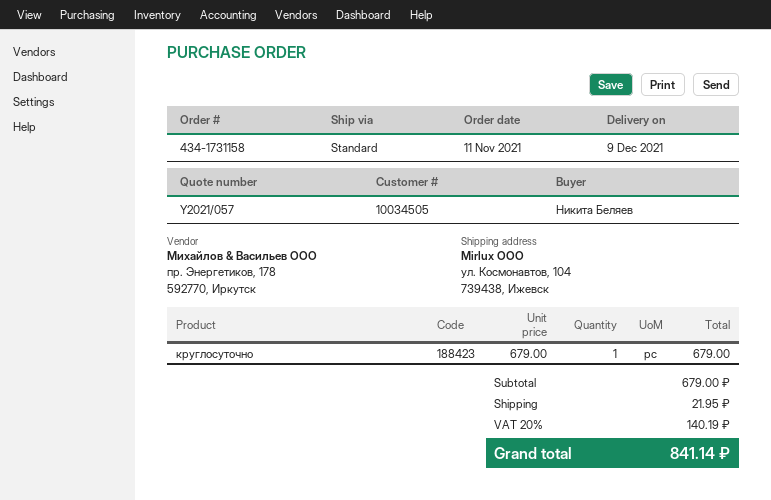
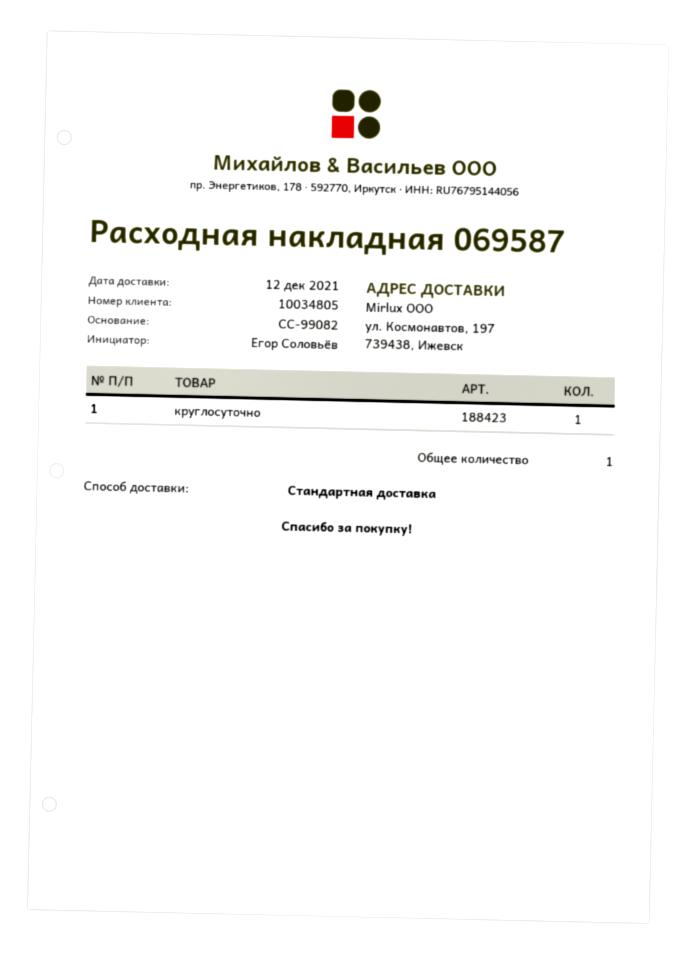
delivery date: 2021-12-09 -> 2021-12-12
customer number: 10034505 -> 10034805
ordered by: Никита Беляев -> Егор Соловьёв
ship to: ул. Космонавтов, 104, 739438, Ижевск -> ул. Космонавтов, 197, 739438, Ижевск

